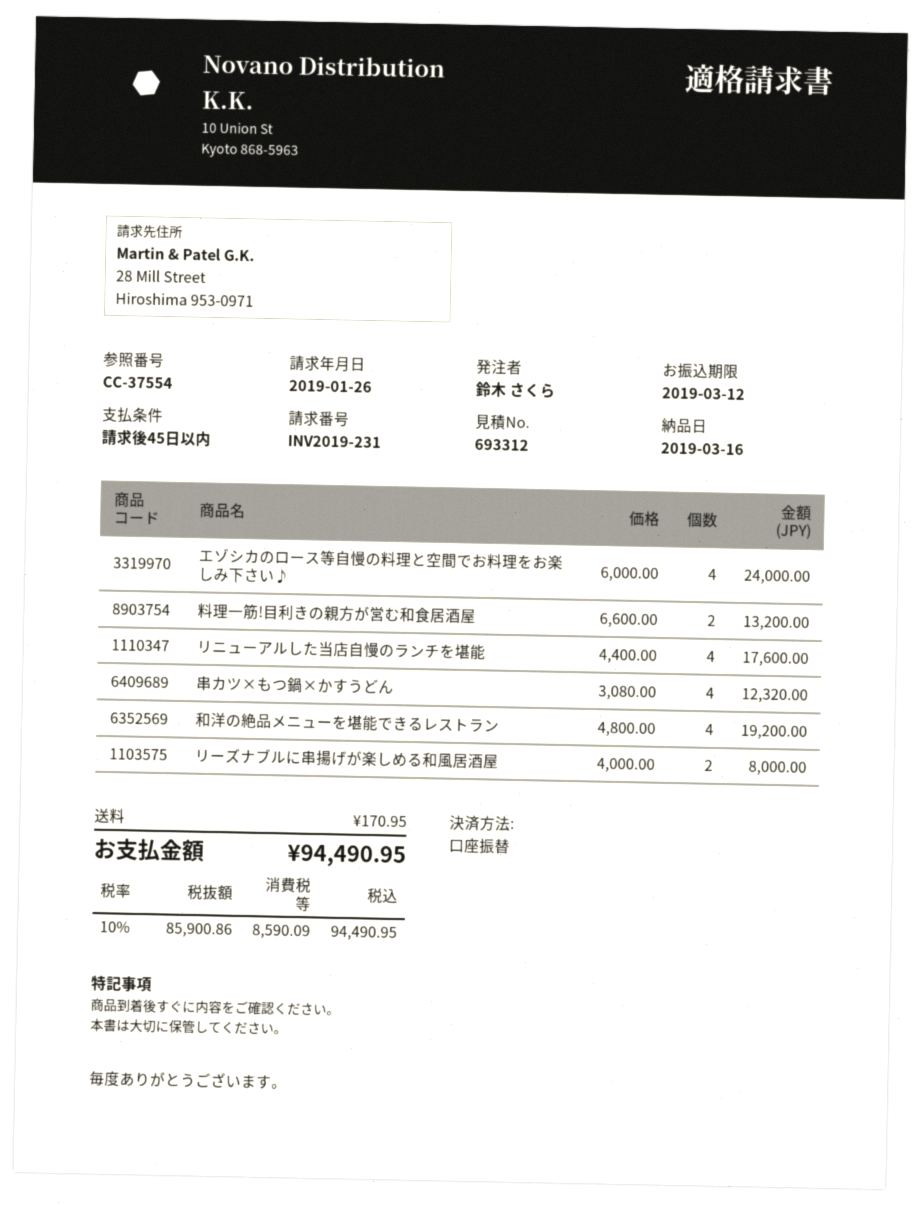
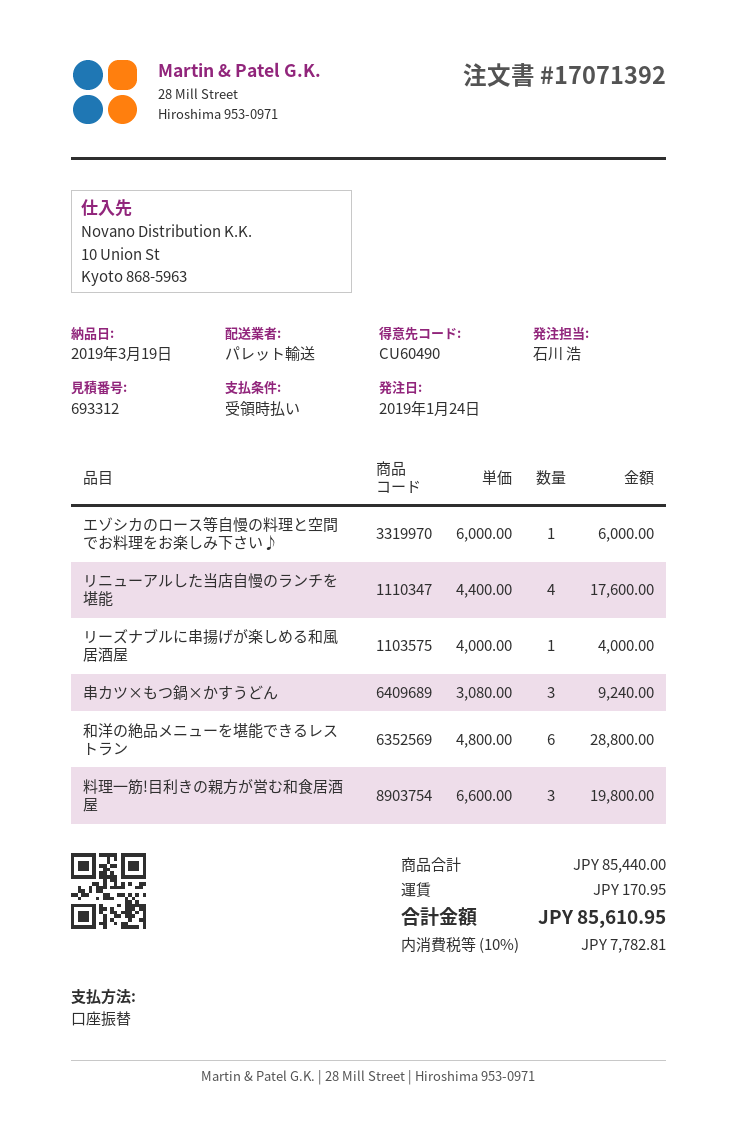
delivery date: 2019-03-16 -> 2019-03-19
payment terms: 45 days -> on receipt
ordered by: 鈴木 さくら -> 石川 浩
エゾシカのロース等自慢の料理と空間でお料理をお楽しみ下さい♪: 4 x 6000.00 = 24000.00 -> 1 x 6000.00 = 6000.00
料理一筋!目利きの親方が営む和食居酒屋: 2 x 6600.00 = 13200.00 -> 3 x 6600.00 = 19800.00
串カツ×もつ鍋×かすうどん: 4 x 3080.00 = 12320.00 -> 3 x 3080.00 = 9240.00
和洋の絶品メニューを堪能できるレストラン: 4 x 4800.00 = 19200.00 -> 6 x 4800.00 = 28800.00
リーズナブルに串揚げが楽しめる和風居酒屋: 2 x 4000.00 = 8000.00 -> 1 x 4000.00 = 4000.00
tax: 10% = 8590.09 -> 10% = 7782.81
total: 94490.95 -> 85610.95

